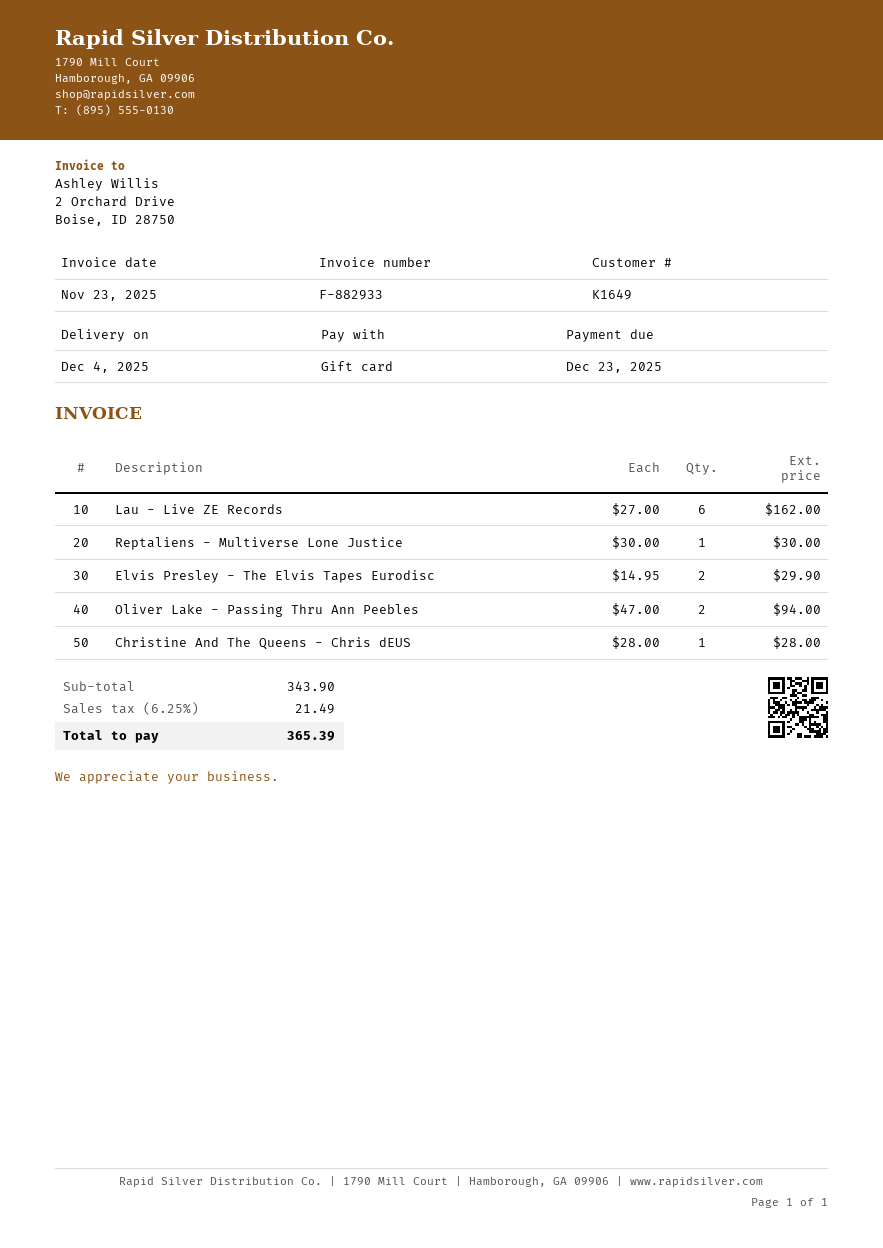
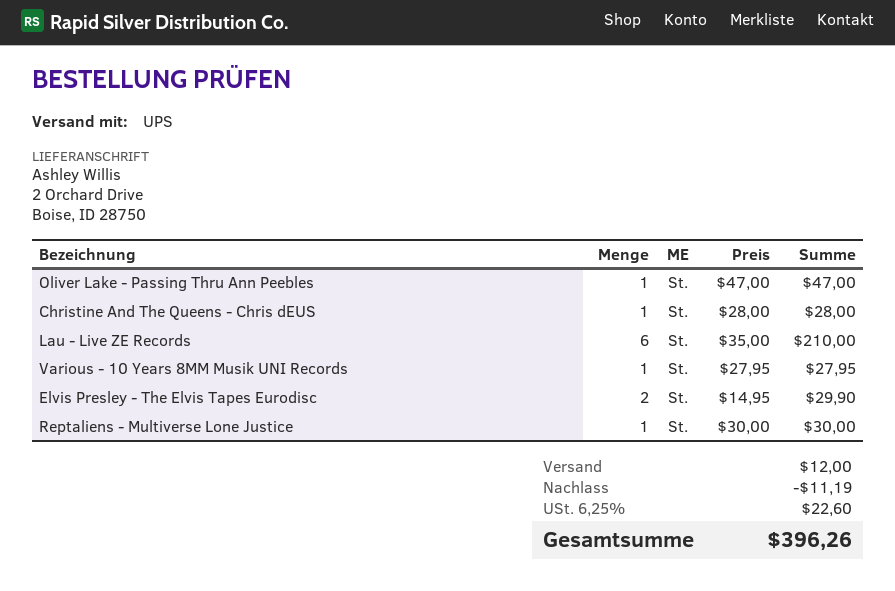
Lau - Live ZE Records: 6 x 27.00 = 162.00 -> 6 x 35.00 = 210.00
Oliver Lake - Passing Thru Ann Peebles: 2 x 47.00 = 94.00 -> 1 x 47.00 = 47.00
Various - 10 Years 8MM Musik UNI Records: none -> 1 x 27.95 = 27.95
discount: none -> 11.19
shipping: none -> 12.00
tax: 6.25% = 21.49 -> 6.25% = 22.60
total: 365.39 -> 396.26

